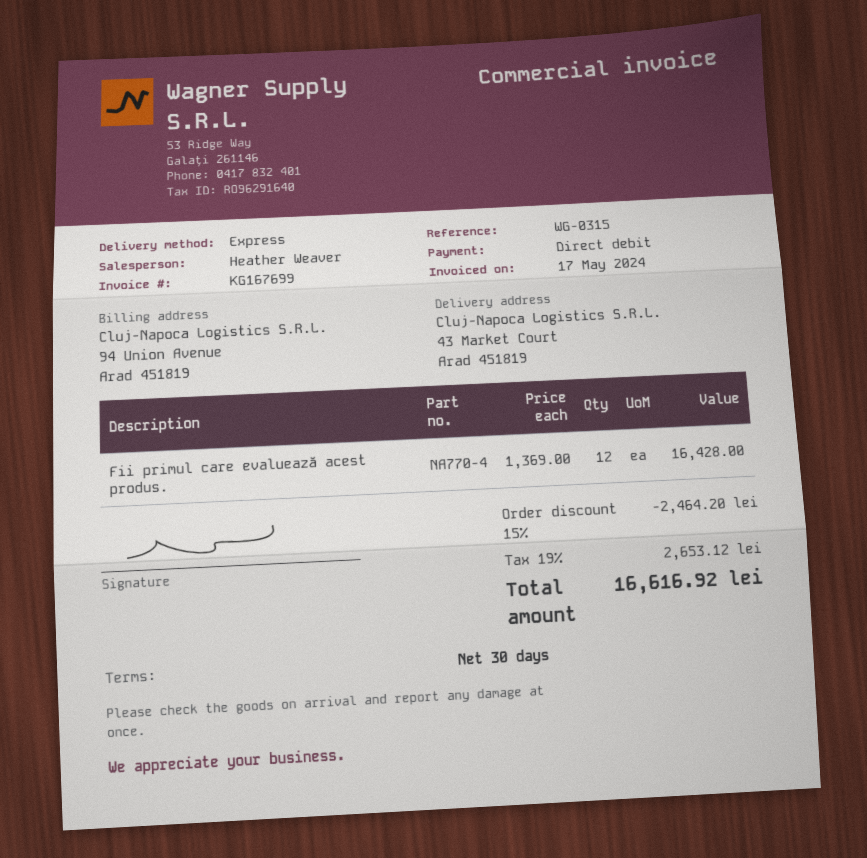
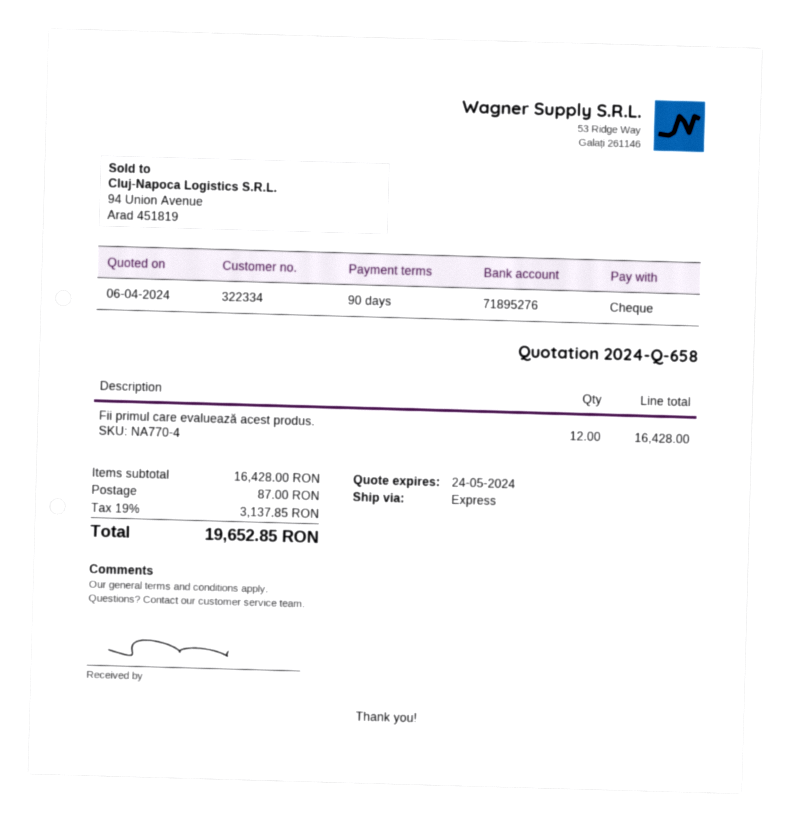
payment terms: 30 days -> 90 days
payment method: direct debit -> cheque
discount: 15% = 2464.20 -> none
shipping: none -> 87.00
tax: 19% = 2653.12 -> 19% = 3137.85
total: 16616.92 -> 19652.85

